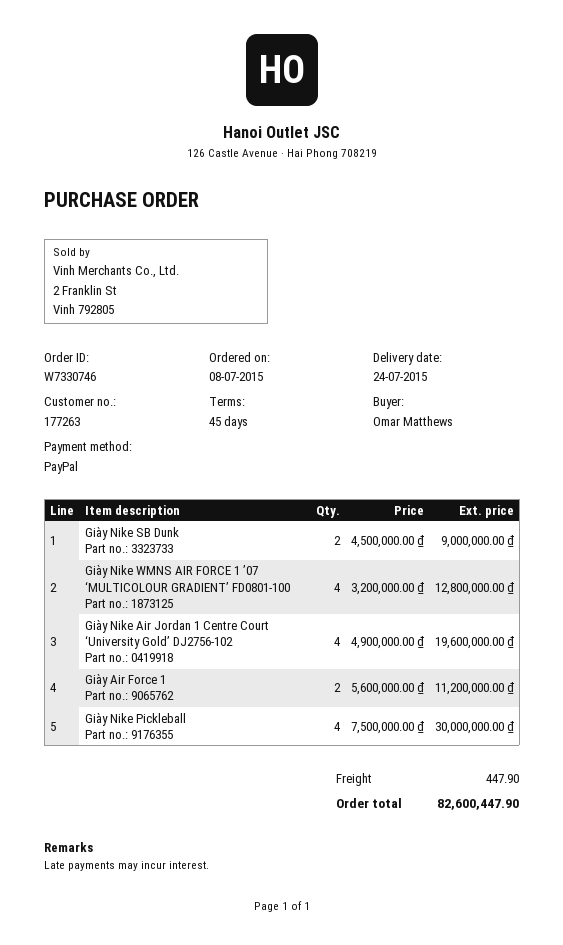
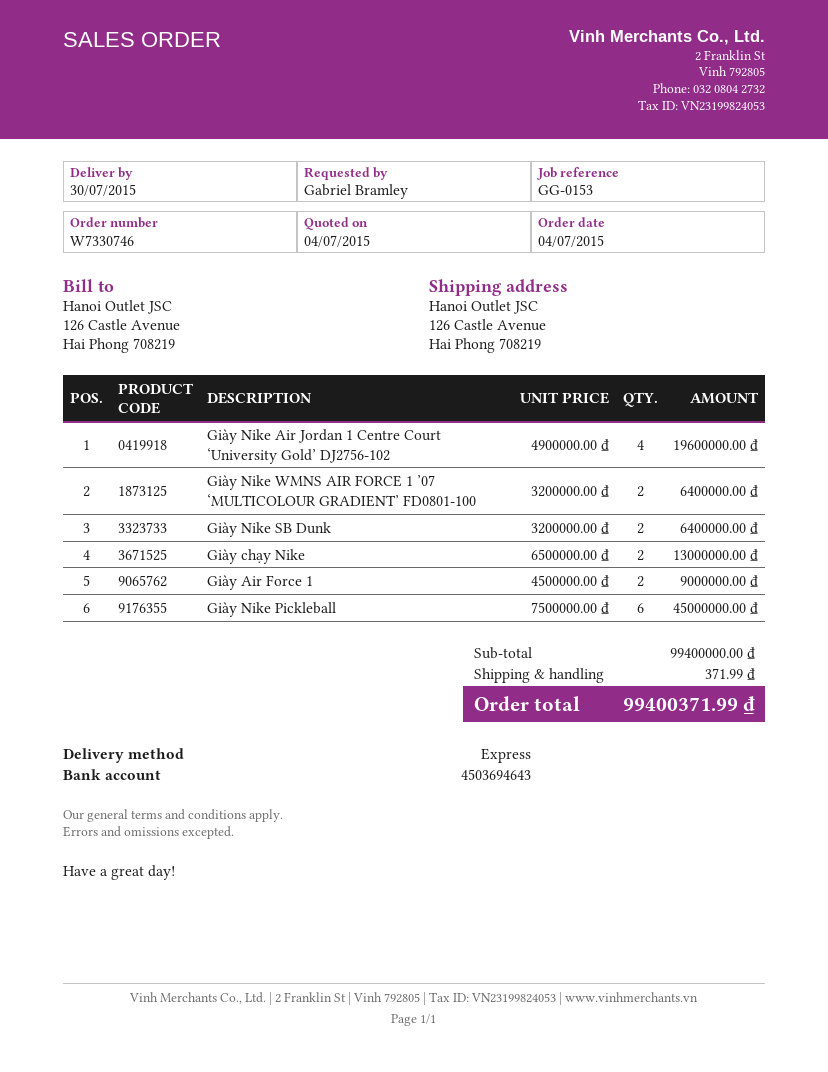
order date: 2015-07-08 -> 2015-07-04
delivery date: 2015-07-24 -> 2015-07-30
ordered by: Omar Matthews -> Gabriel Bramley
Giày Nike SB Dunk: 2 x 4500000.00 = 9000000.00 -> 2 x 3200000.00 = 6400000.00
Giày Nike WMNS AIR FORCE 1 ’07 ‘MULTICOLOUR GRADIENT’ FD0801-100: 4 x 3200000.00 = 12800000.00 -> 2 x 3200000.00 = 6400000.00
Giày Air Force 1: 2 x 5600000.00 = 11200000.00 -> 2 x 4500000.00 = 9000000.00
Giày Nike Pickleball: 4 x 7500000.00 = 30000000.00 -> 6 x 7500000.00 = 45000000.00
Giày chạy Nike: none -> 2 x 6500000.00 = 13000000.00
shipping: 447.90 -> 371.99
total: 82600447.90 -> 99400371.99

